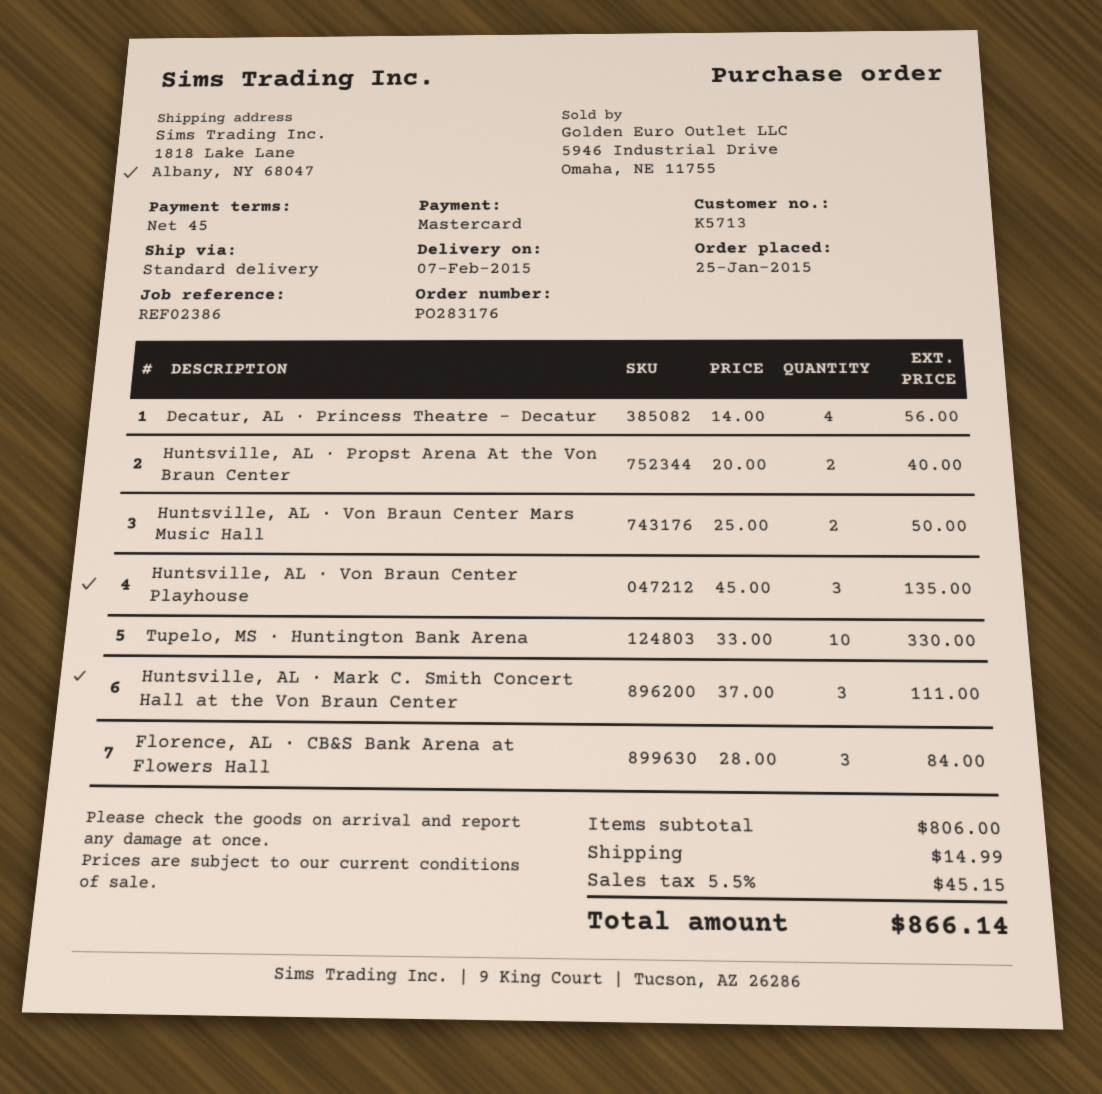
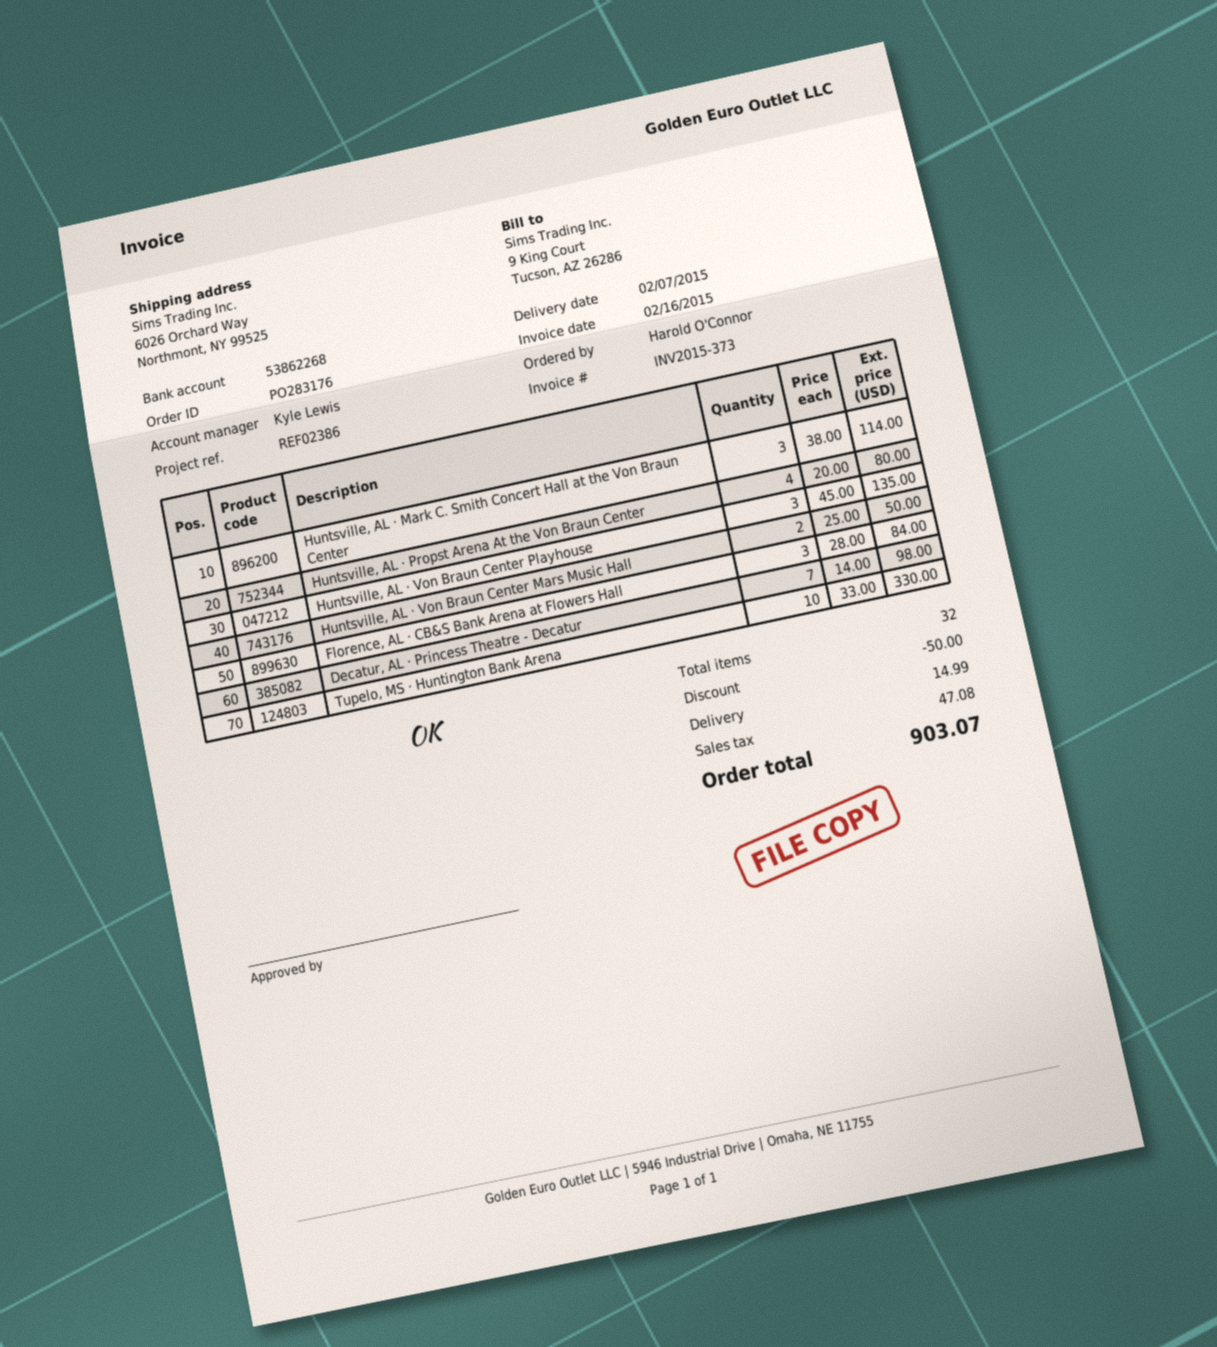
ship to: 1818 Lake Lane, Albany, NY 68047 -> 6026 Orchard Way, Northmont, NY 99525
Decatur, AL · Princess Theatre - Decatur: 4 x 14.00 = 56.00 -> 7 x 14.00 = 98.00
Huntsville, AL · Propst Arena At the Von Braun Center: 2 x 20.00 = 40.00 -> 4 x 20.00 = 80.00
Huntsville, AL · Mark C. Smith Concert Hall at the Von Braun Center: 3 x 37.00 = 111.00 -> 3 x 38.00 = 114.00
discount: none -> 50.00
tax: 45.15 -> 47.08
total: 866.14 -> 903.07

